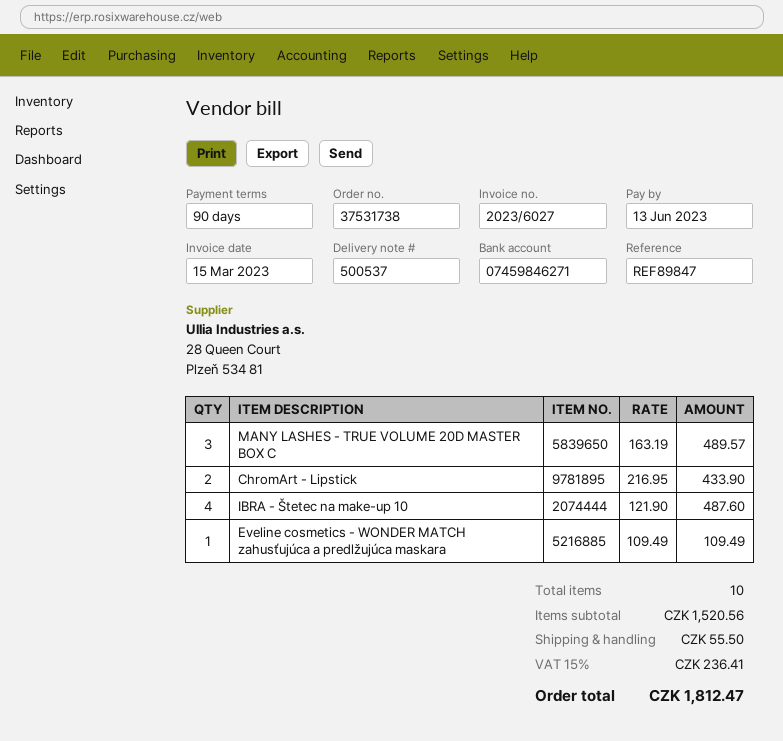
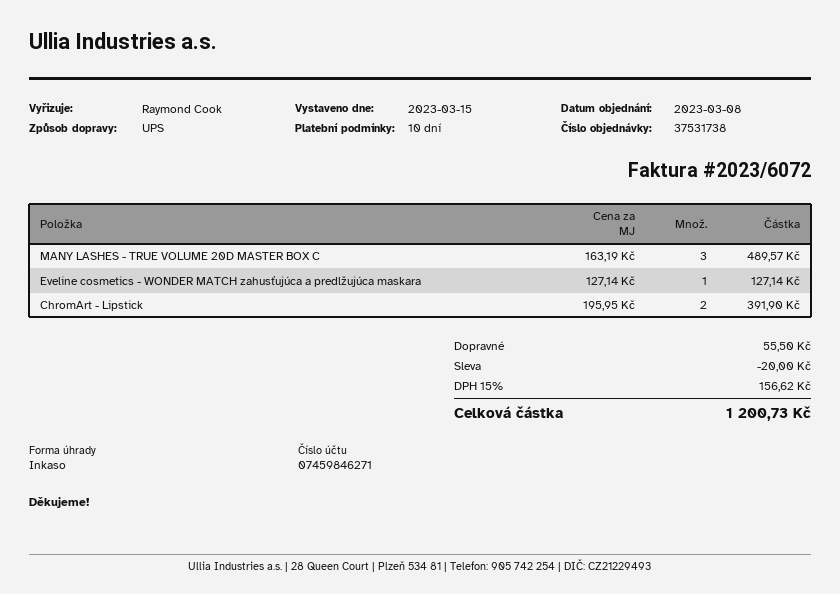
invoice number: 2023/6027 -> 2023/6072
payment terms: 90 days -> 10 days
ChromArt - Lipstick: 2 x 216.95 = 433.90 -> 2 x 195.95 = 391.90
IBRA - Štetec na make-up 10: 4 x 121.90 = 487.60 -> none
Eveline cosmetics - WONDER MATCH zahusťujúca a predlžujúca maskara: 1 x 109.49 = 109.49 -> 1 x 127.14 = 127.14
discount: none -> 20.00
tax: 15% = 236.41 -> 15% = 156.62
total: 1812.47 -> 1200.73

